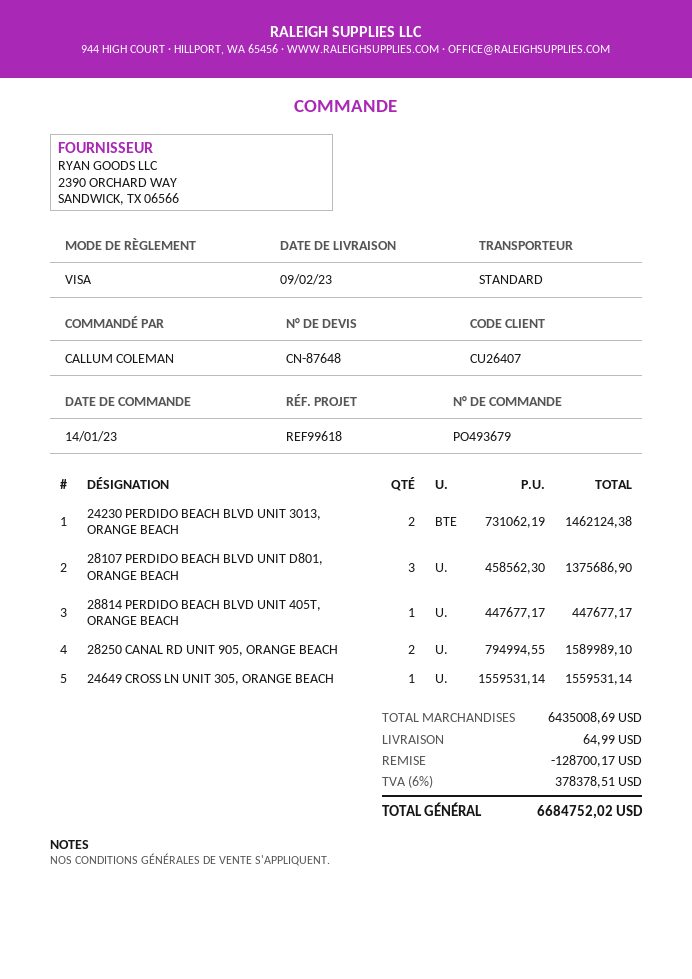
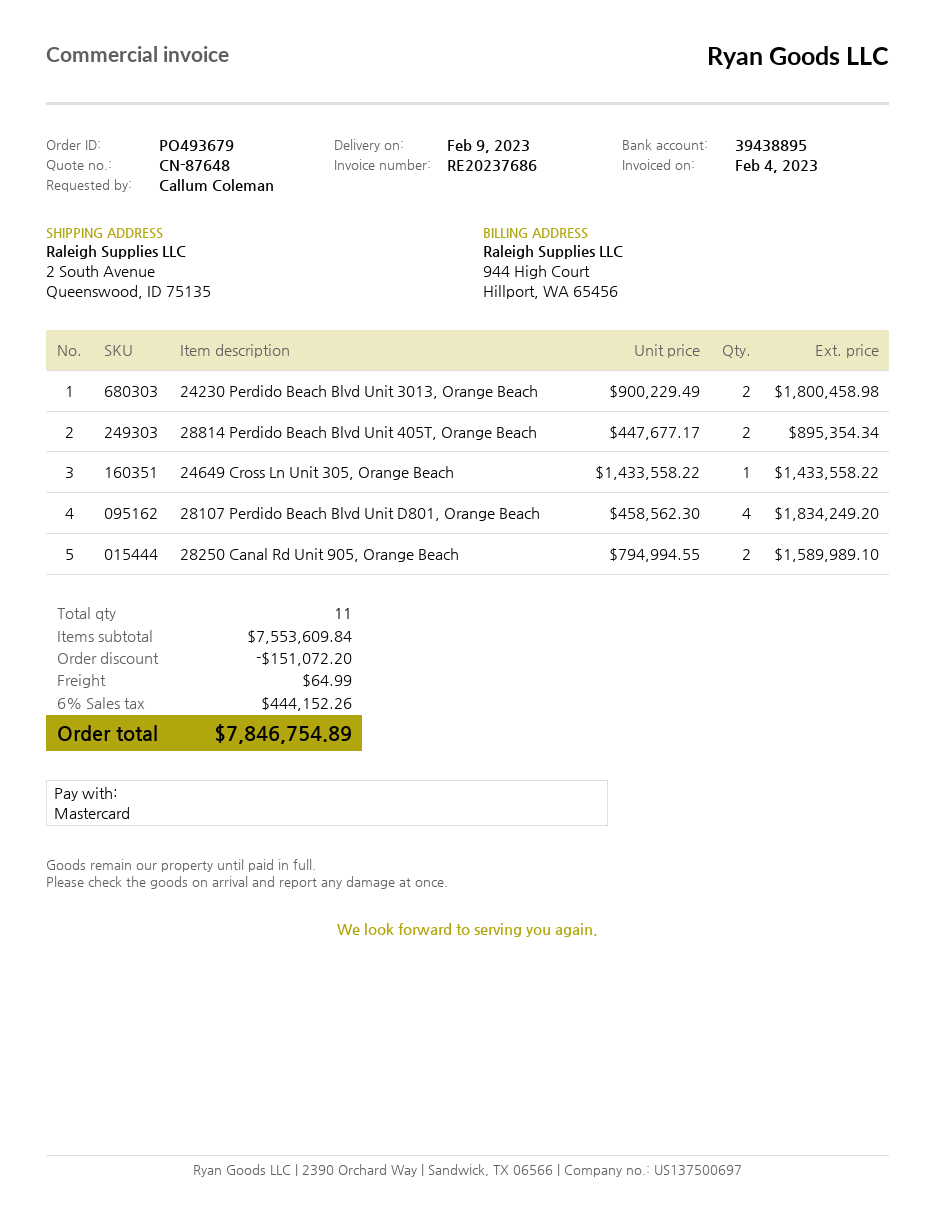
payment method: Visa -> Mastercard
24230 PERDIDO BEACH BLVD UNIT 3013, ORANGE BEACH: 2 x 731062.19 = 1462124.38 -> 2 x 900229.49 = 1800458.98
28107 PERDIDO BEACH BLVD UNIT D801, ORANGE BEACH: 3 x 458562.30 = 1375686.90 -> 4 x 458562.30 = 1834249.20
28814 PERDIDO BEACH BLVD UNIT 405T, ORANGE BEACH: 1 x 447677.17 = 447677.17 -> 2 x 447677.17 = 895354.34
24649 CROSS LN UNIT 305, ORANGE BEACH: 1 x 1559531.14 = 1559531.14 -> 1 x 1433558.22 = 1433558.22
subtotal: 6435008.69 -> 7553609.84
discount: 128700.17 -> 151072.20
tax: 6% = 378378.51 -> 6% = 444152.26
total: 6684752.02 -> 7846754.89

